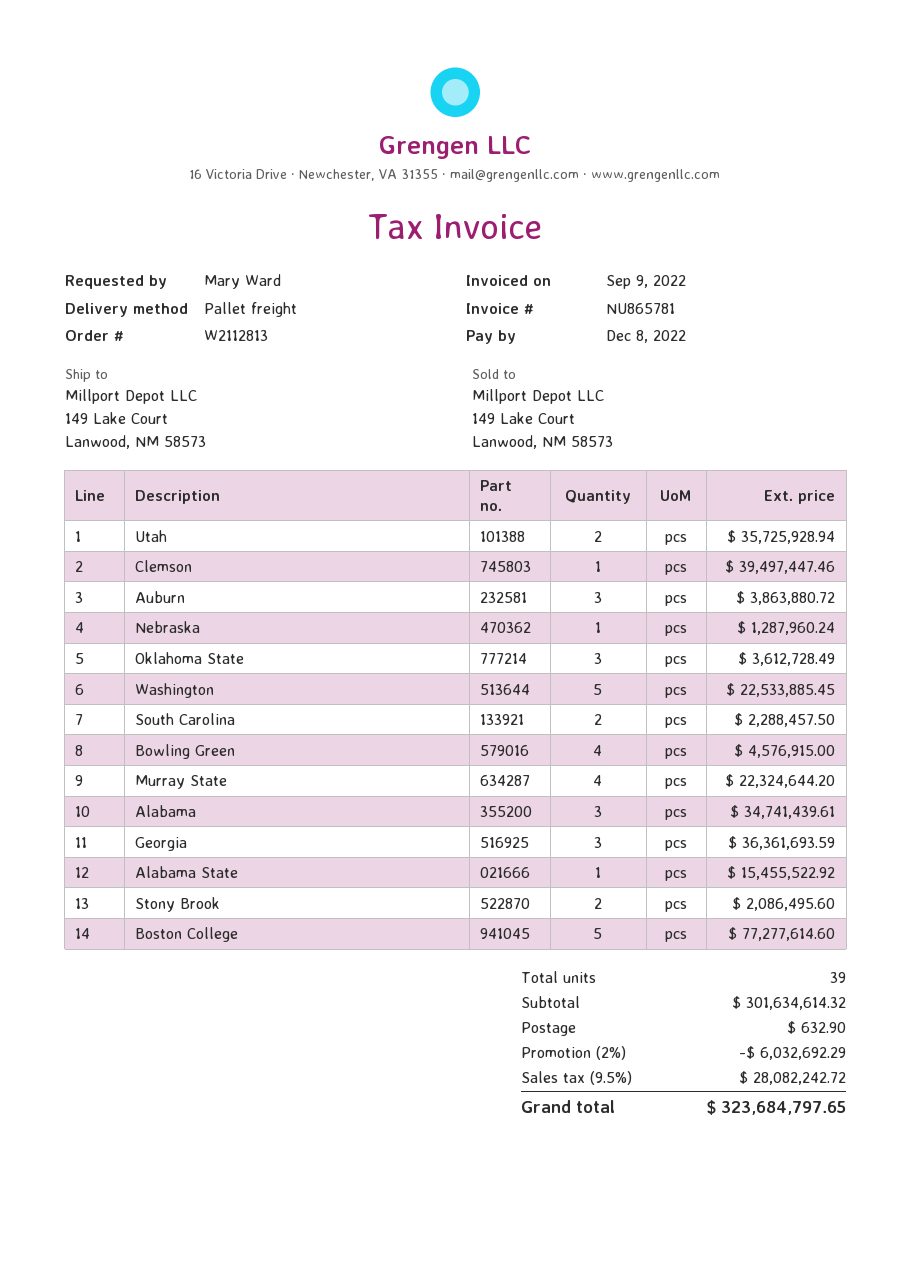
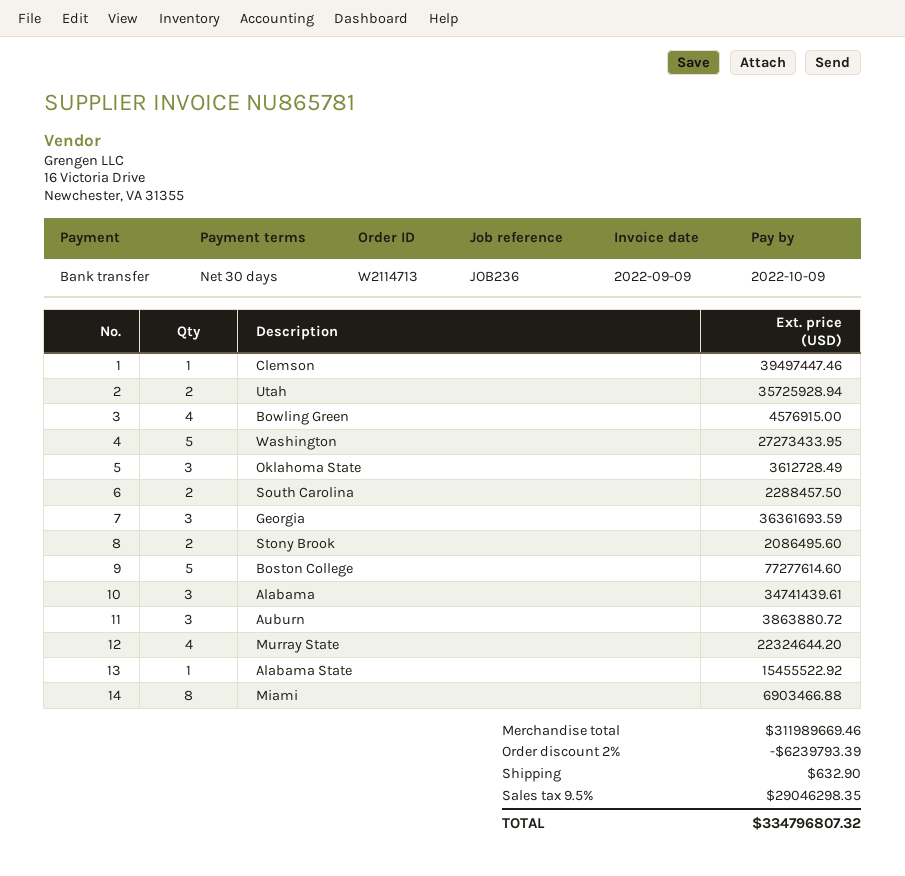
order number: W2112813 -> W2114713
due date: 2022-12-08 -> 2022-10-09
Nebraska: 1 for 1287960.24 -> none
Washington: 5 for 22533885.45 -> 5 for 27273433.95
Miami: none -> 8 for 6903466.88
subtotal: 301634614.32 -> 311989669.46
discount: 2% = 6032692.29 -> 2% = 6239793.39
tax: 9.5% = 28082242.72 -> 9.5% = 29046298.35
total: 323684797.65 -> 334796807.32

